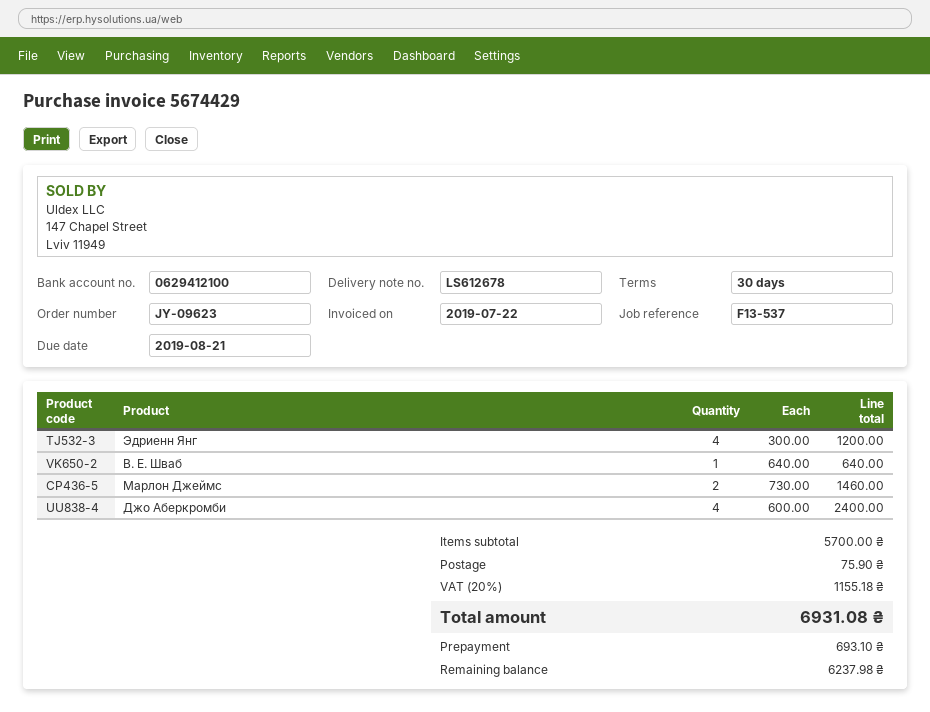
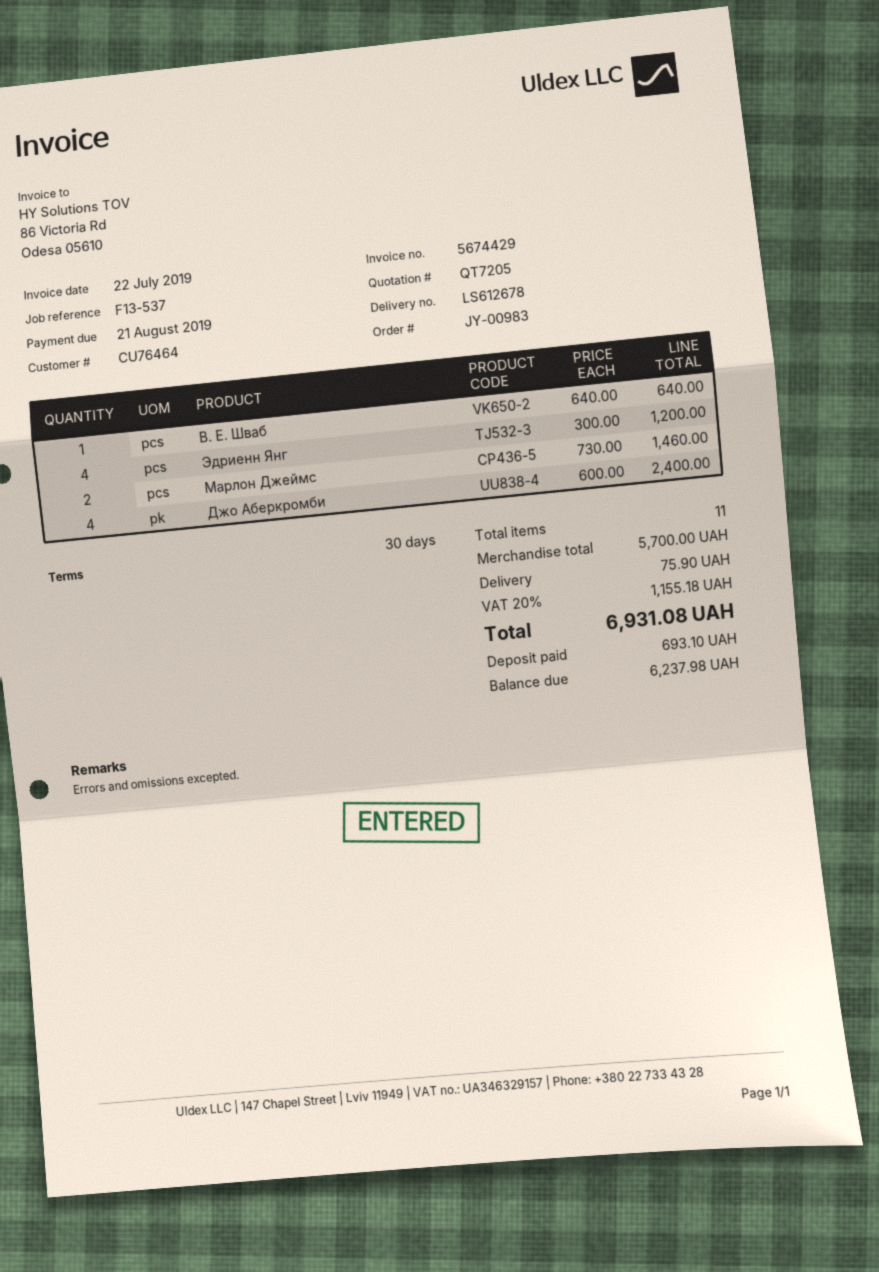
order number: JY-09623 -> JY-00983

